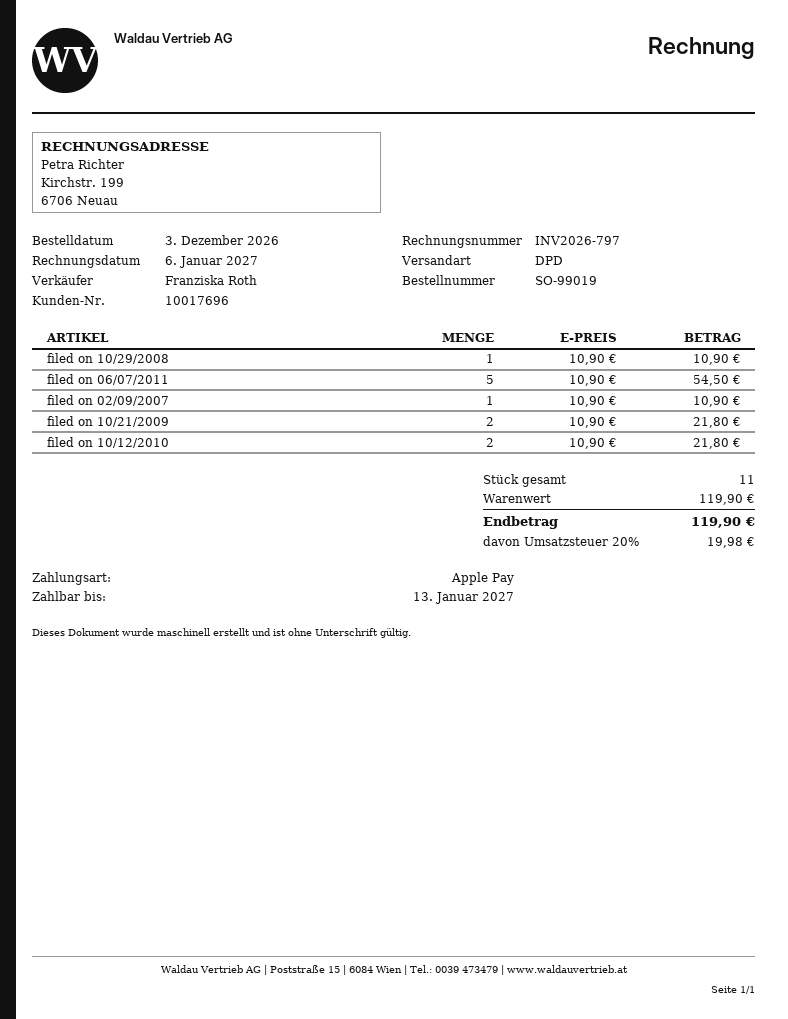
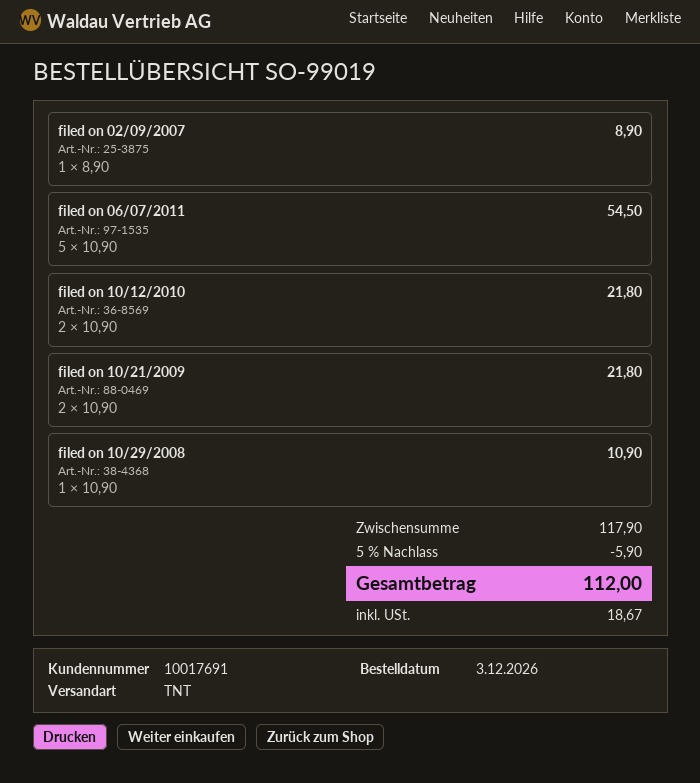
customer number: 10017696 -> 10017691
shipping method: DPD -> TNT
filed on 02/09/2007: 1 x 10.90 = 10.90 -> 1 x 8.90 = 8.90
subtotal: 119.90 -> 117.90
discount: none -> 5% = 5.90
tax: 19.98 -> 18.67
total: 119.90 -> 112.00

